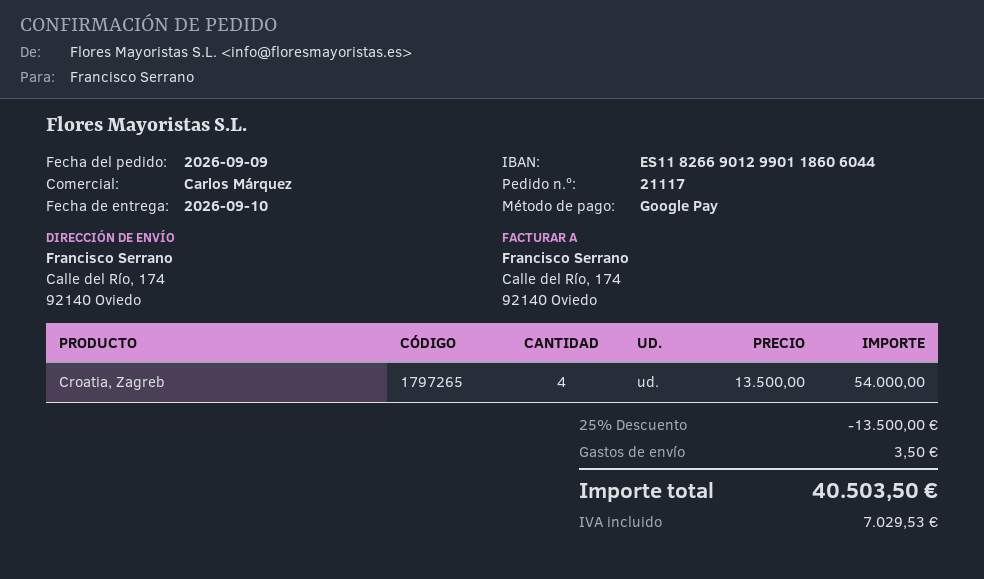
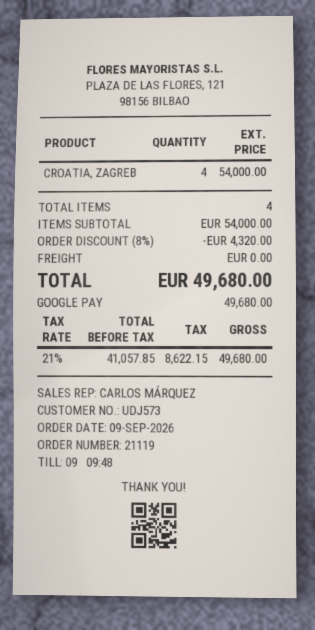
order number: 21117 -> 21119
discount: 25% = 13500.00 -> 8% = 4320.00
shipping: 3.50 -> 0.00
tax: 7029.53 -> 8622.15
total: 40503.50 -> 49680.00

